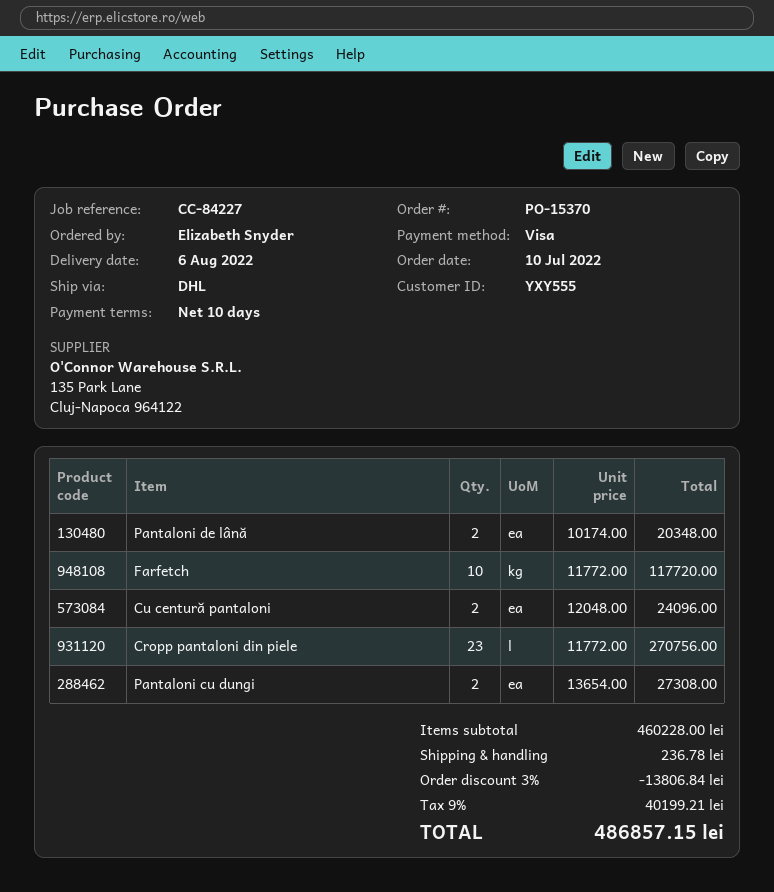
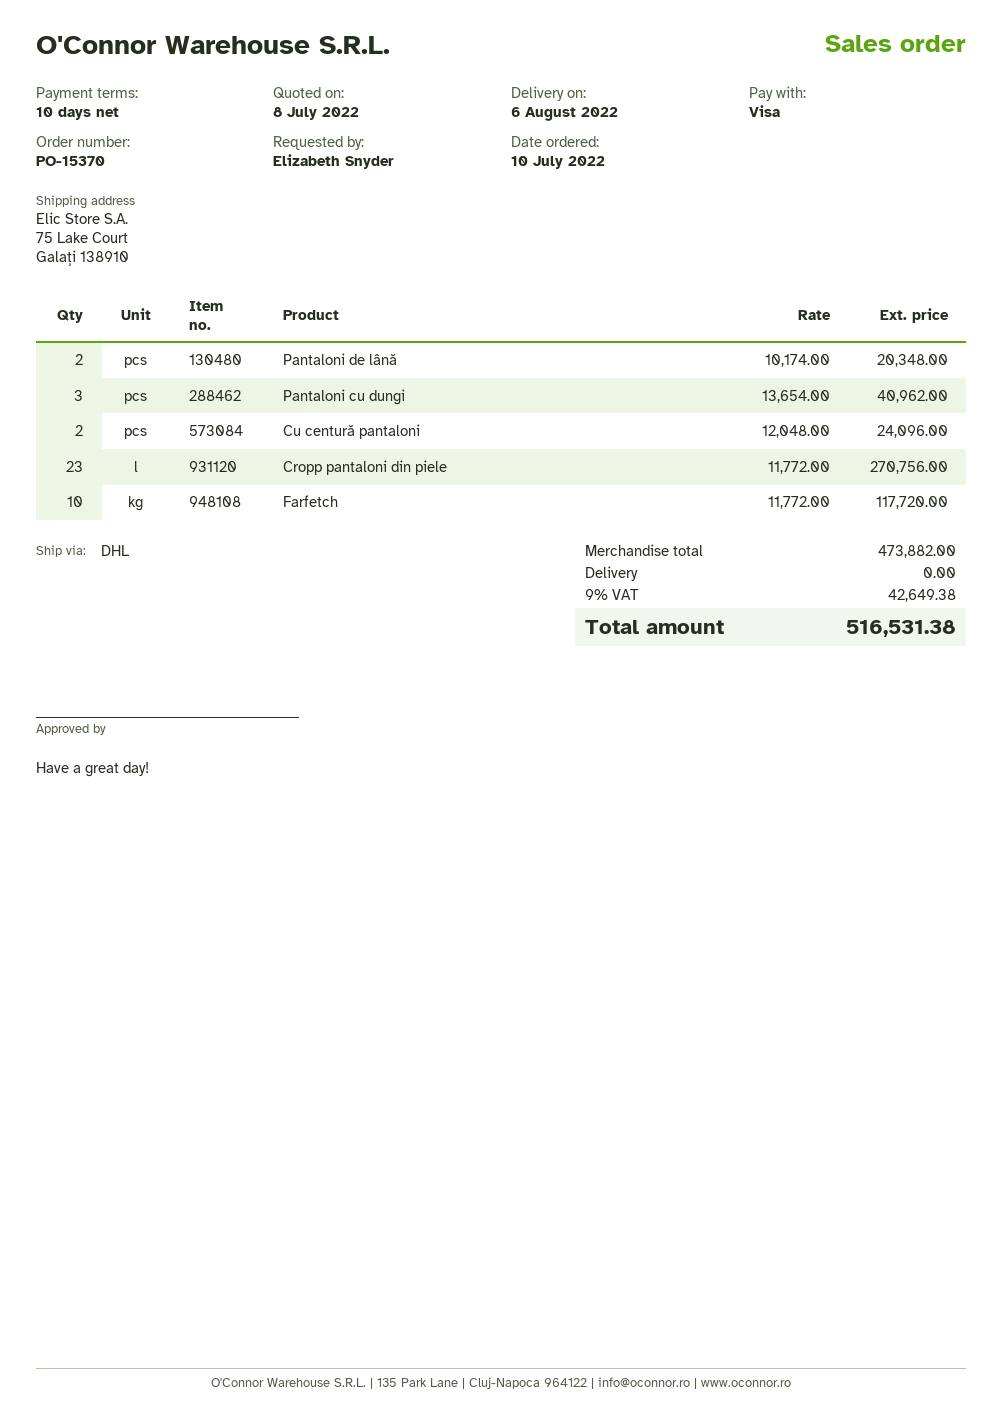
Pantaloni cu dungi: 2 x 13654.00 = 27308.00 -> 3 x 13654.00 = 40962.00
subtotal: 460228.00 -> 473882.00
discount: 3% = 13806.84 -> none
shipping: 236.78 -> 0.00
tax: 9% = 40199.21 -> 9% = 42649.38
total: 486857.15 -> 516531.38

